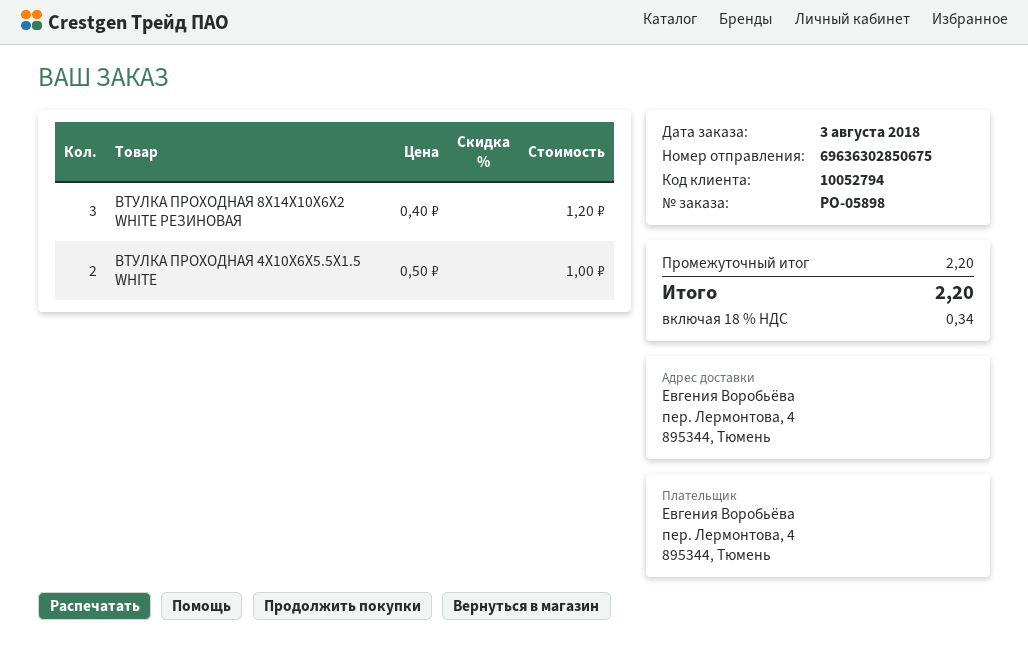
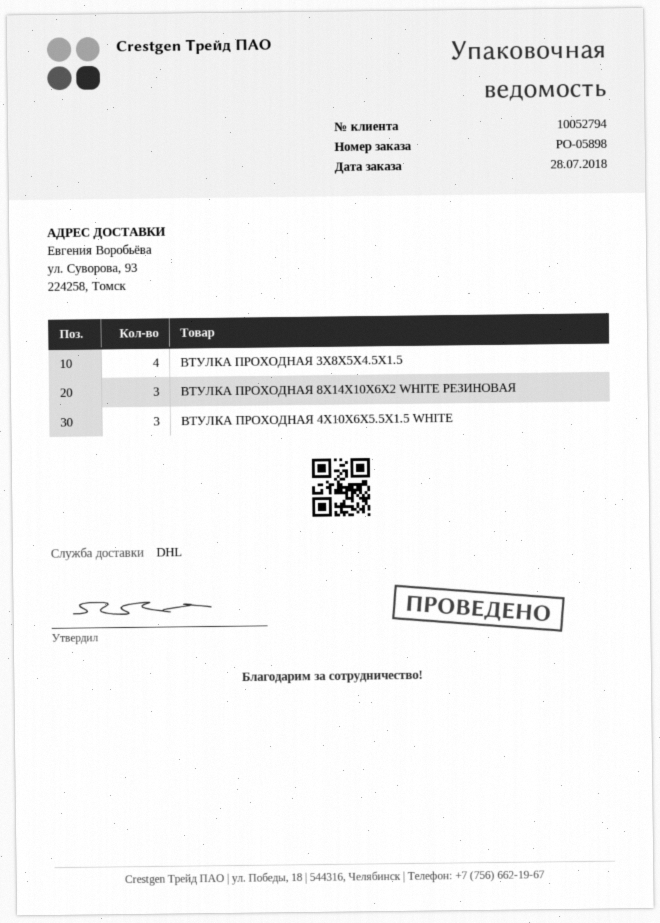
order date: 2018-08-03 -> 2018-07-28
ship to: пер. Лермонтова, 4, 895344, Тюмень -> ул. Суворова, 93, 224258, Томск
ВТУЛКА ПРОХОДНАЯ 4Х10Х6Х5.5Х1.5 WHITE: 2 -> 3
ВТУЛКА ПРОХОДНАЯ 3X8X5X4.5X1.5: none -> 4

